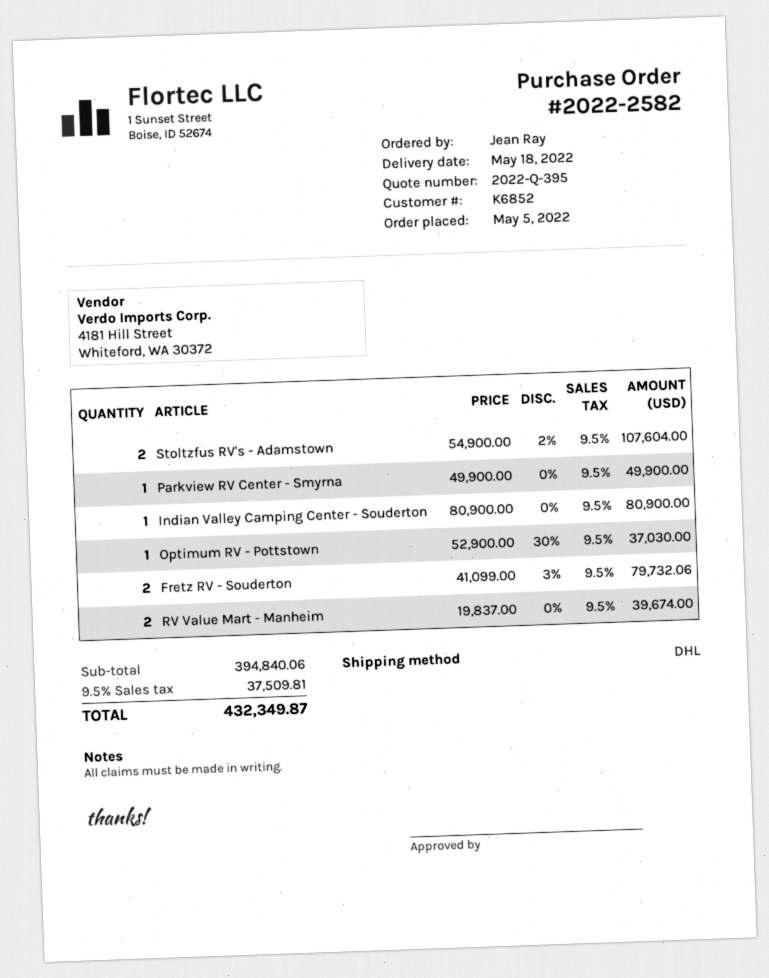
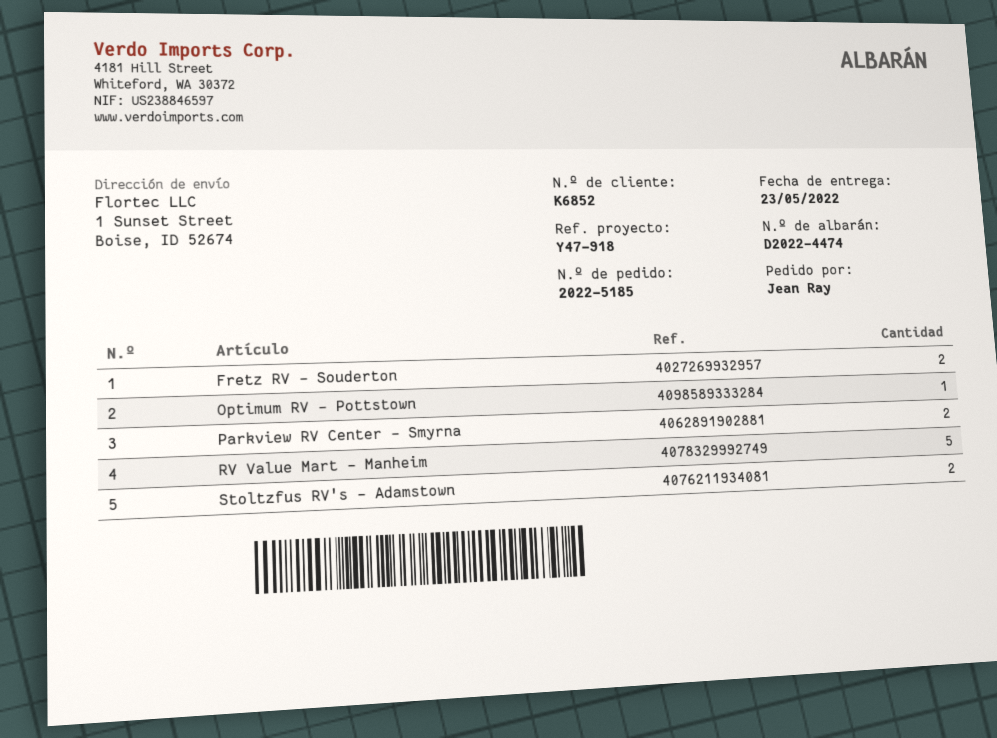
order number: 2022-2582 -> 2022-5185
delivery date: 2022-05-18 -> 2022-05-23
Parkview RV Center - Smyrna: 1 -> 2
Indian Valley Camping Center - Souderton: 1 -> none
RV Value Mart - Manheim: 2 -> 5

